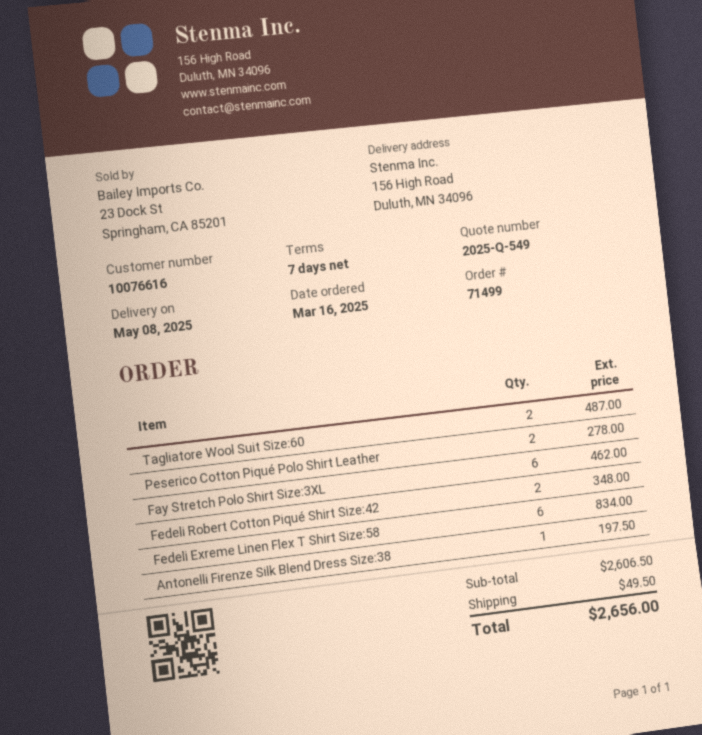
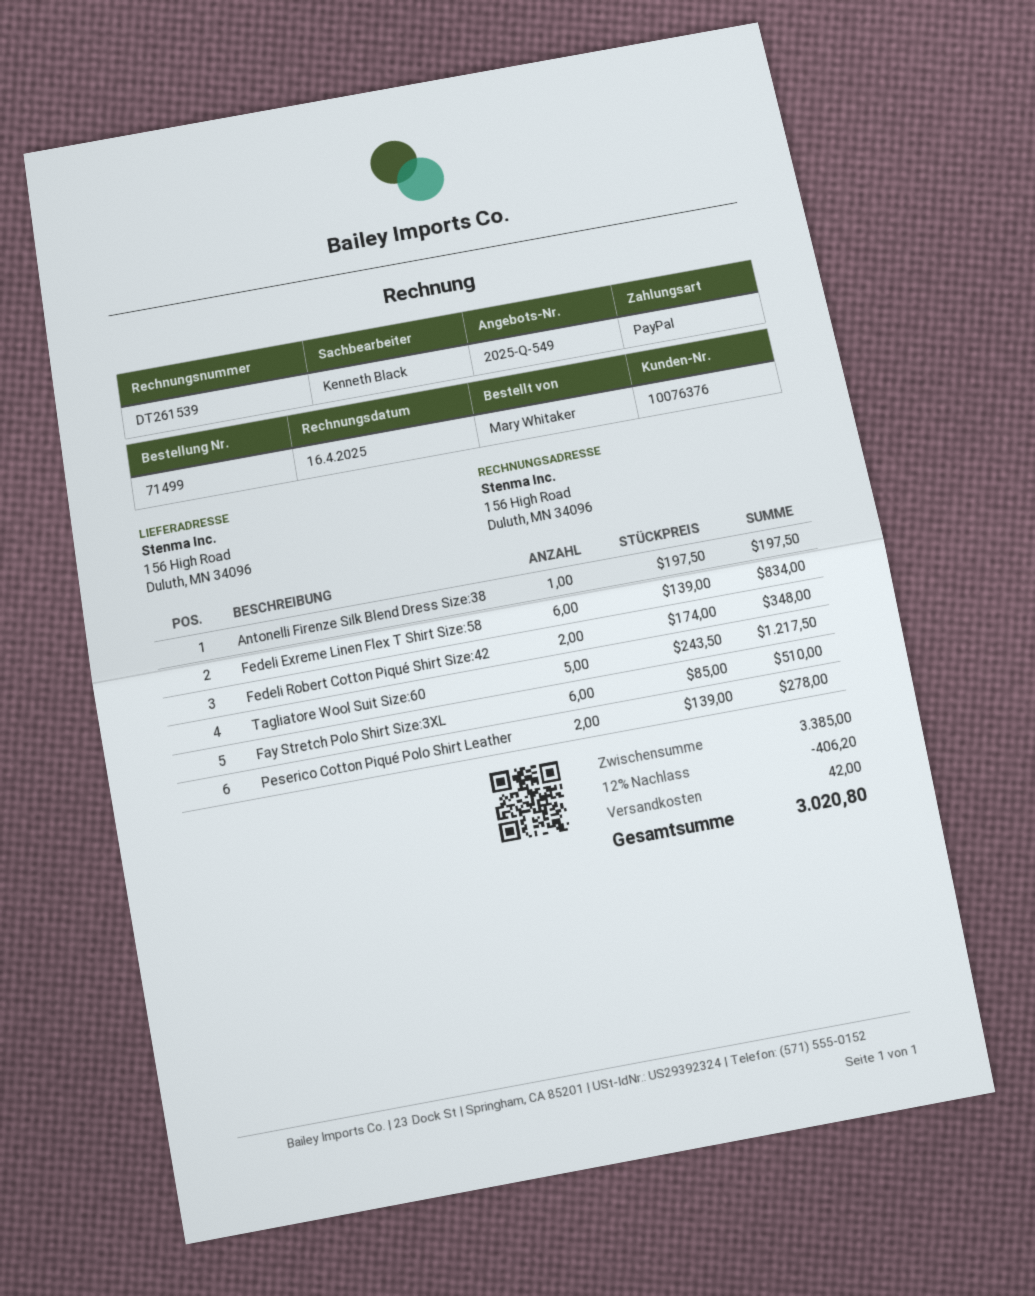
customer number: 10076616 -> 10076376
Tagliatore Wool Suit Size:60: 2 for 487.00 -> 5 for 1217.50
Fay Stretch Polo Shirt Size:3XL: 6 for 462.00 -> 6 for 510.00
subtotal: 2606.50 -> 3385.00
discount: none -> 12% = 406.20
shipping: 49.50 -> 42.00
total: 2656.00 -> 3020.80

